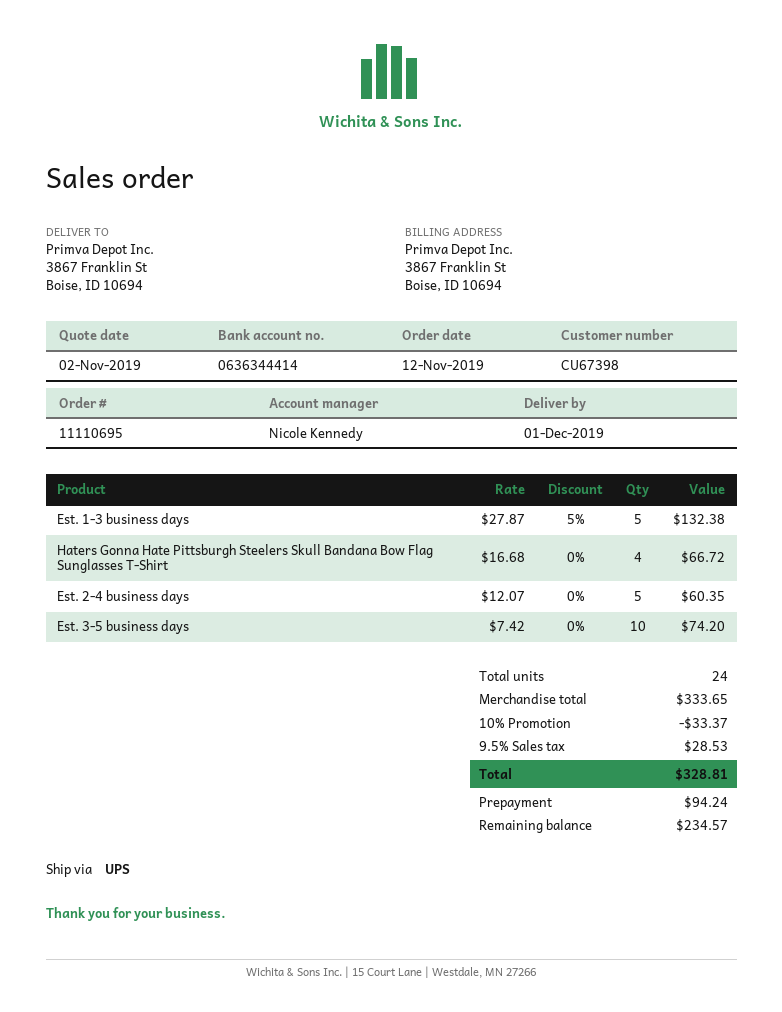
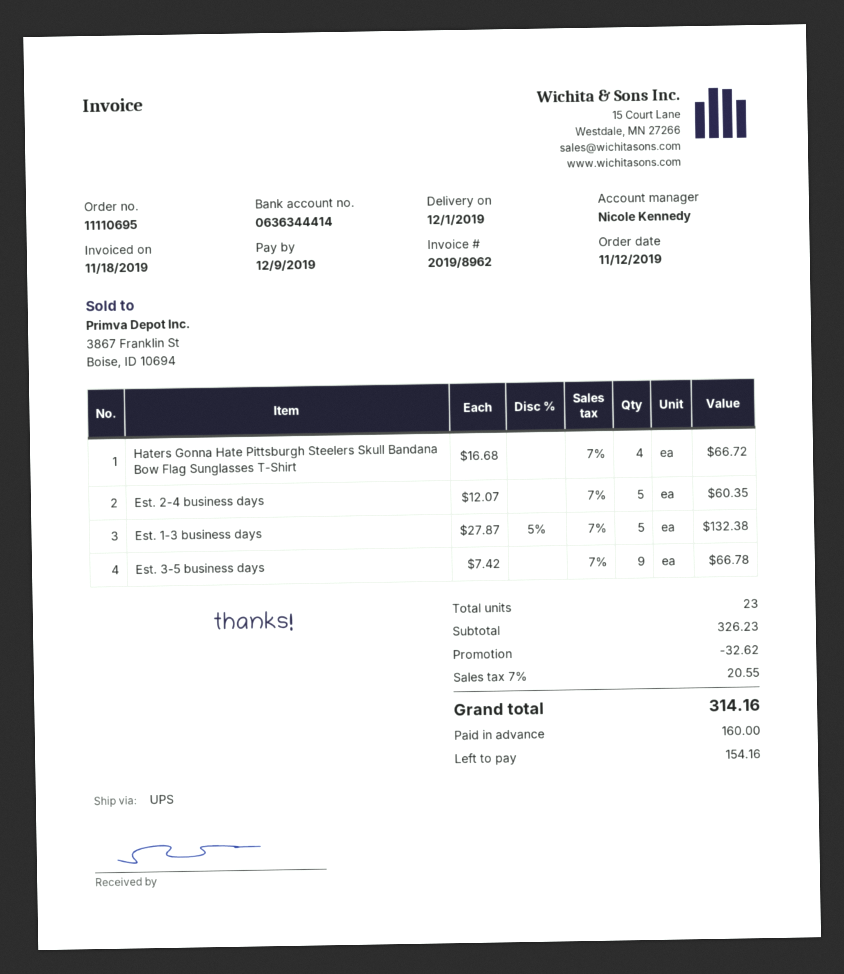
Est. 3-5 business days: 10 x 7.42 = 74.20 -> 9 x 7.42 = 66.78
total quantity: 24 -> 23
subtotal: 333.65 -> 326.23
discount: 33.37 -> 32.62
tax: 9.5% = 28.53 -> 7% = 20.55
total: 328.81 -> 314.16
deposit: 94.24 -> 160.00
balance: 234.57 -> 154.16

